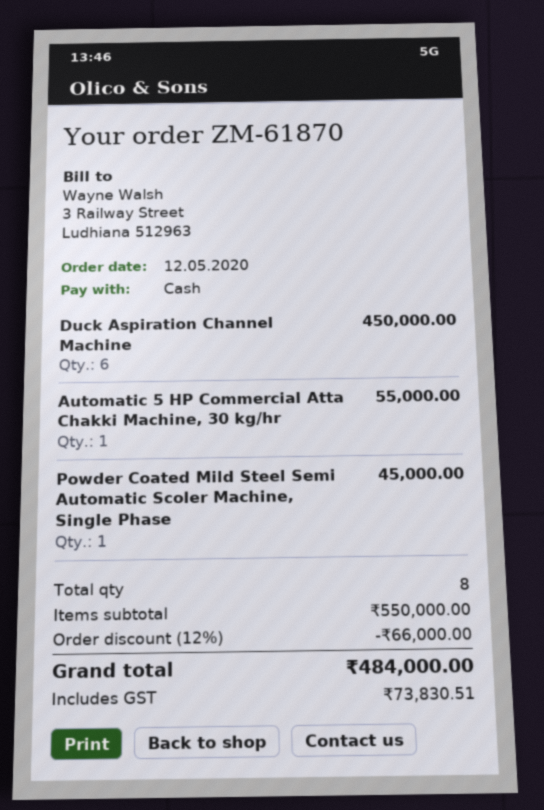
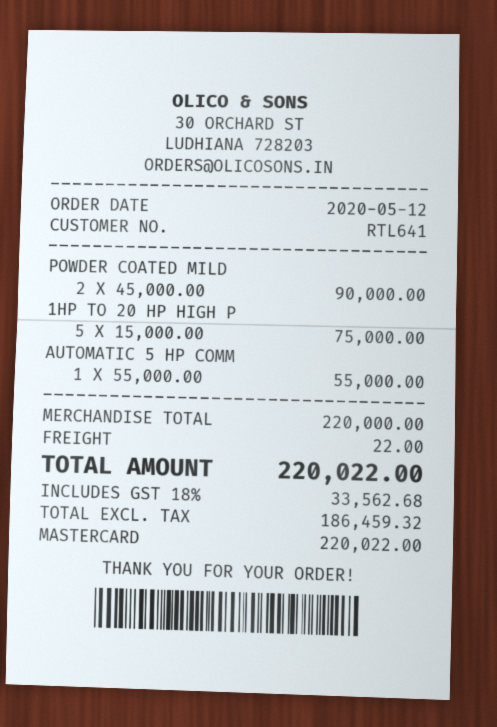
payment method: cash -> Mastercard
Duck Aspiration Channel Machine: 6 for 450000.00 -> none
Powder Coated Mild Steel Semi Automatic Scoler Machine, Single Phase: 1 for 45000.00 -> 2 for 90000.00
1HP TO 20 HP HIGH P: none -> 5 for 75000.00
subtotal: 550000.00 -> 220000.00
discount: 12% = 66000.00 -> none
shipping: none -> 22.00
tax: 73830.51 -> 33562.68
total: 484000.00 -> 220022.00

